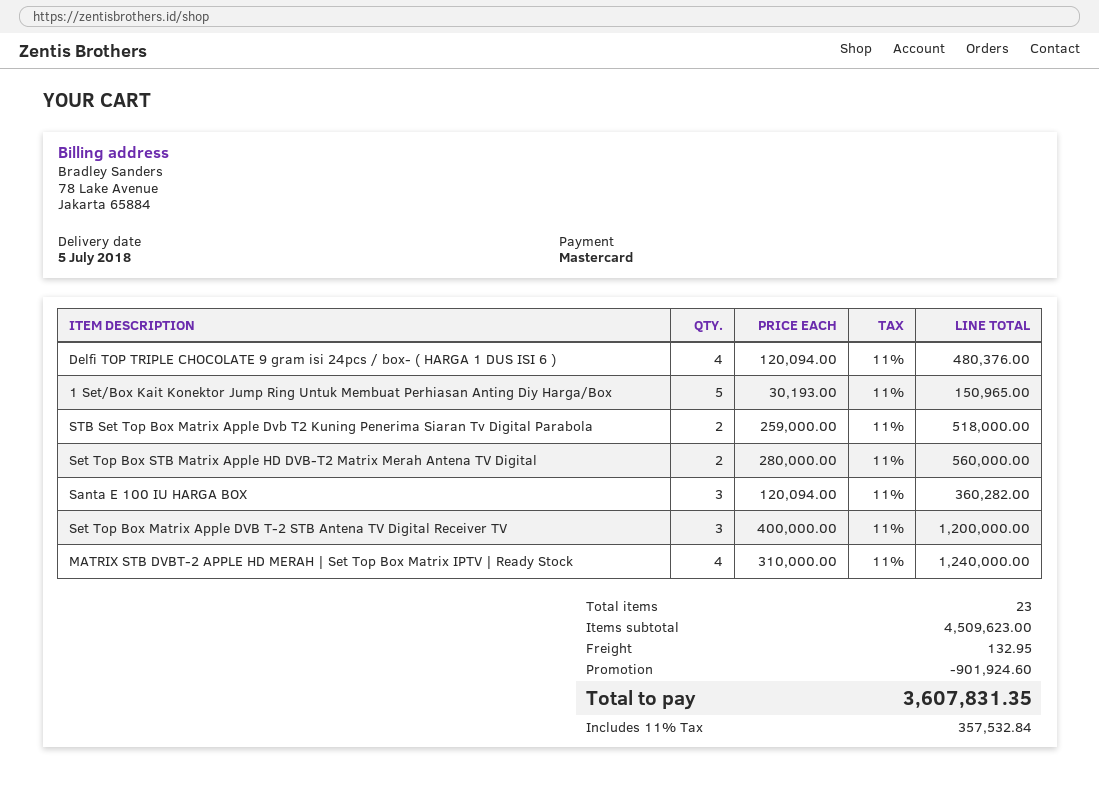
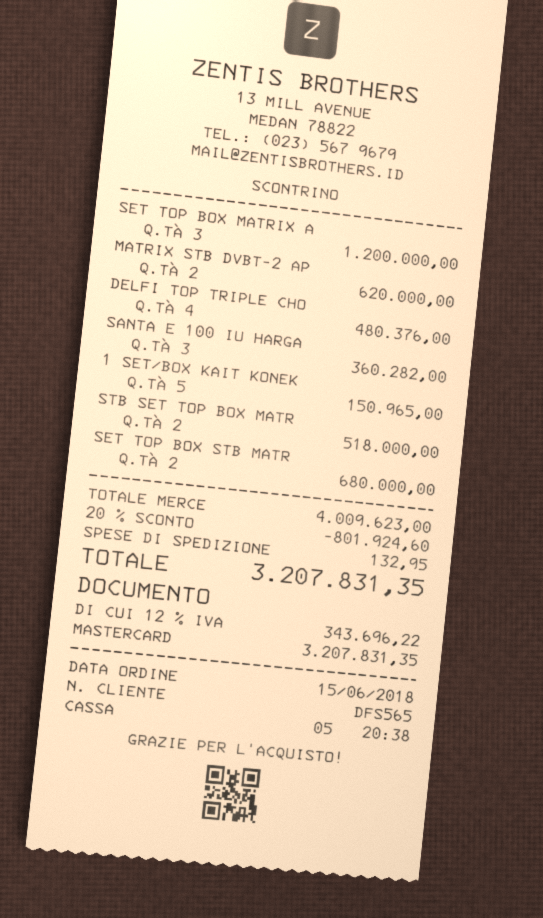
Set Top Box STB Matrix Apple HD DVB-T2 Matrix Merah Antena TV Digital: 2 for 560000.00 -> 2 for 680000.00
MATRIX STB DVBT-2 APPLE HD MERAH | Set Top Box Matrix IPTV | Ready Stock: 4 for 1240000.00 -> 2 for 620000.00
subtotal: 4509623.00 -> 4009623.00
discount: 901924.60 -> 801924.60
tax: 11% = 357532.84 -> 12% = 343696.22
total: 3607831.35 -> 3207831.35

